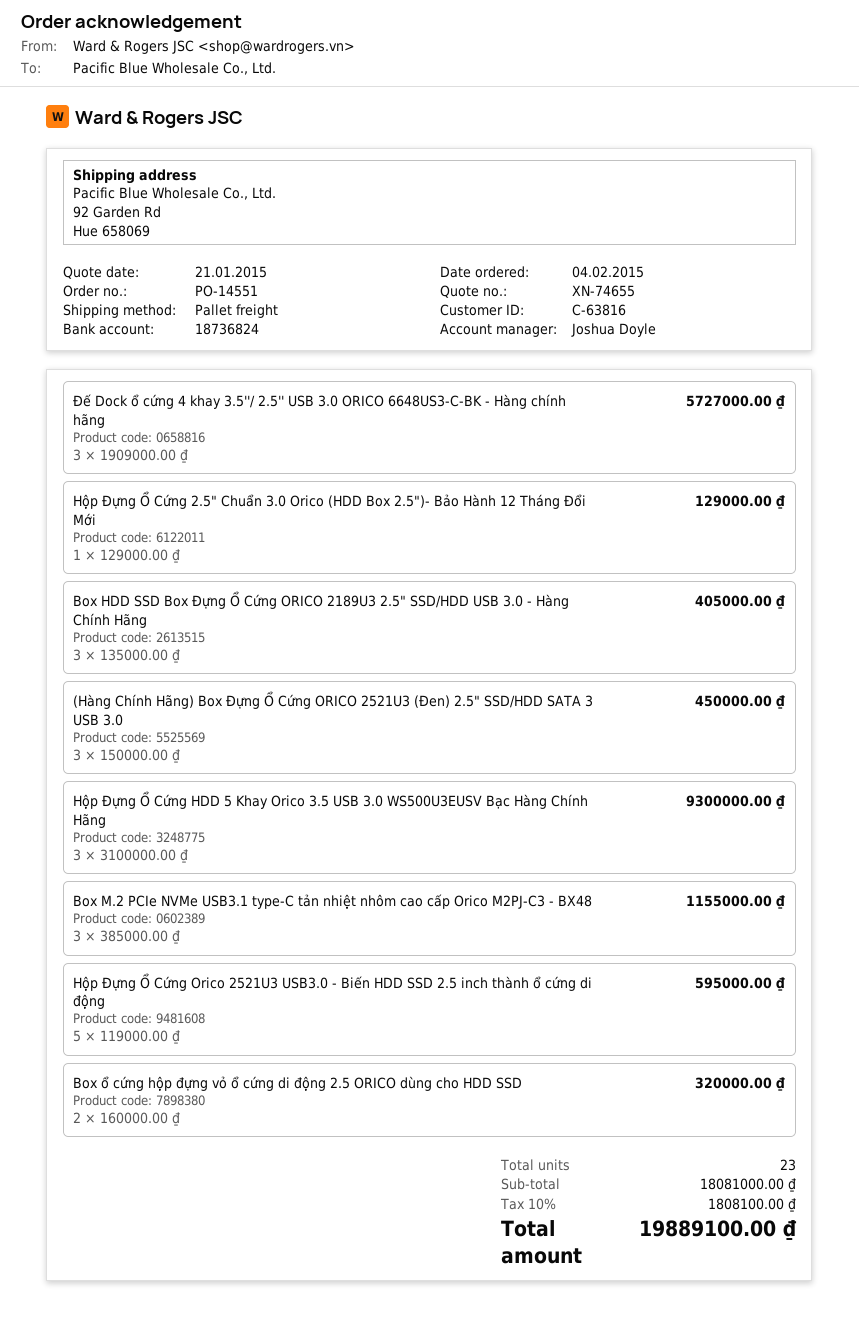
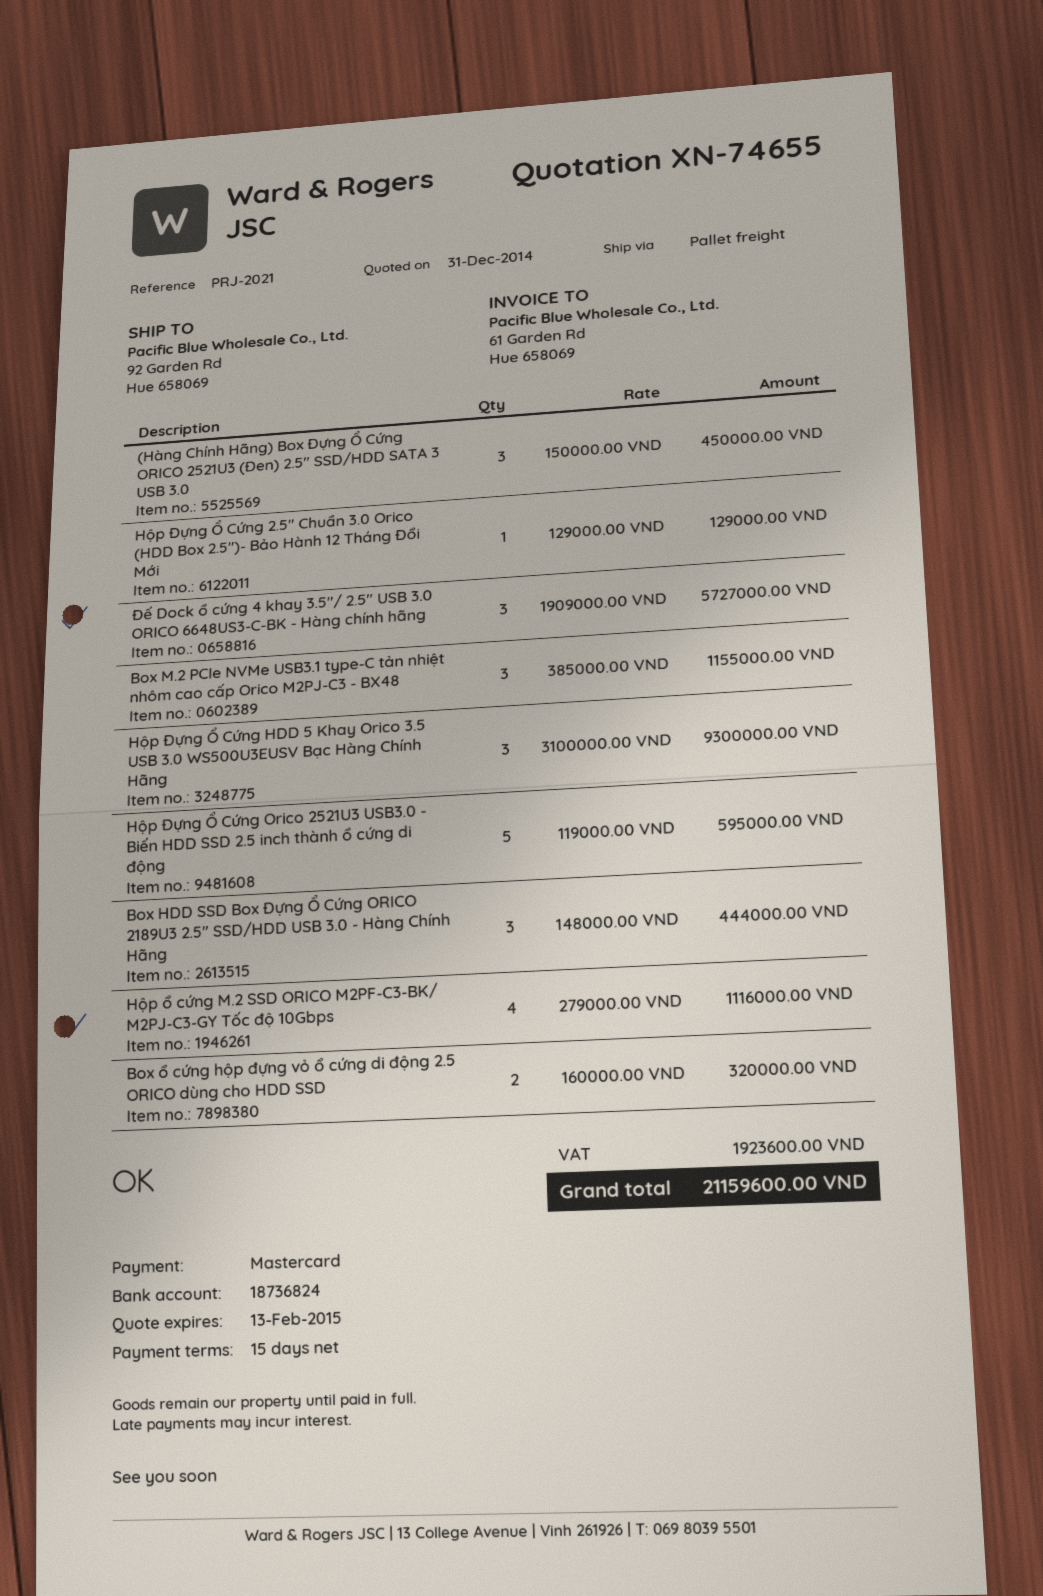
quote date: 2015-01-21 -> 2014-12-31
Box HDD SSD Box Đựng Ổ Cứng ORICO 2189U3 2.5" SSD/HDD USB 3.0 - Hàng Chính Hãng: 3 x 135000.00 = 405000.00 -> 3 x 148000.00 = 444000.00
Hộp ổ cứng M.2 SSD ORICO M2PF-C3-BK/ M2PJ-C3-GY Tốc độ 10Gbps: none -> 4 x 279000.00 = 1116000.00
tax: 1808100.00 -> 1923600.00
total: 19889100.00 -> 21159600.00

